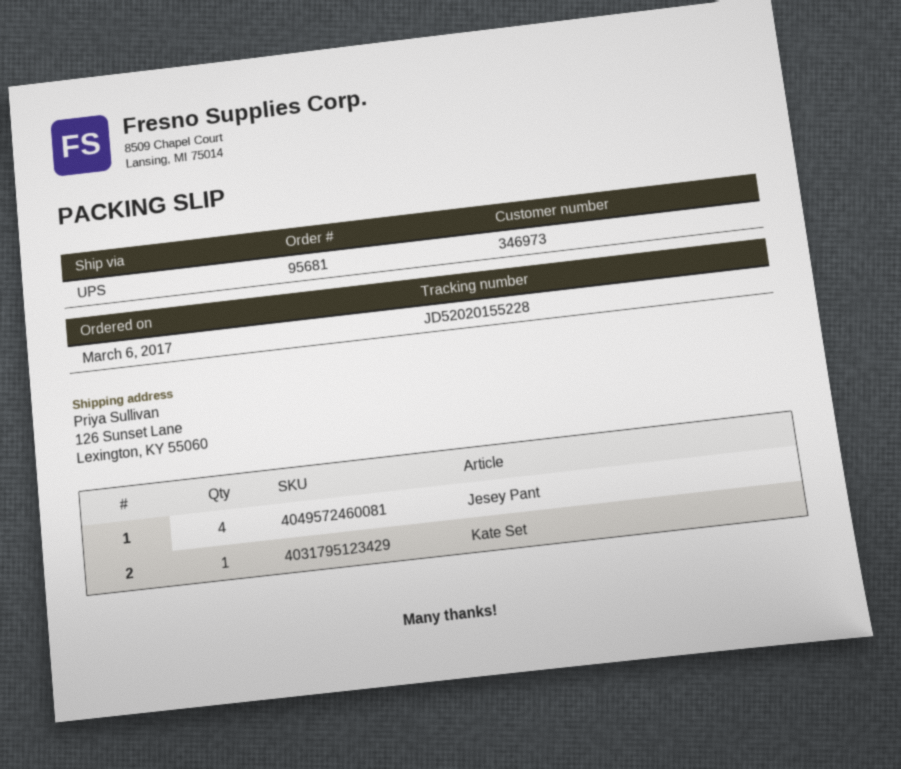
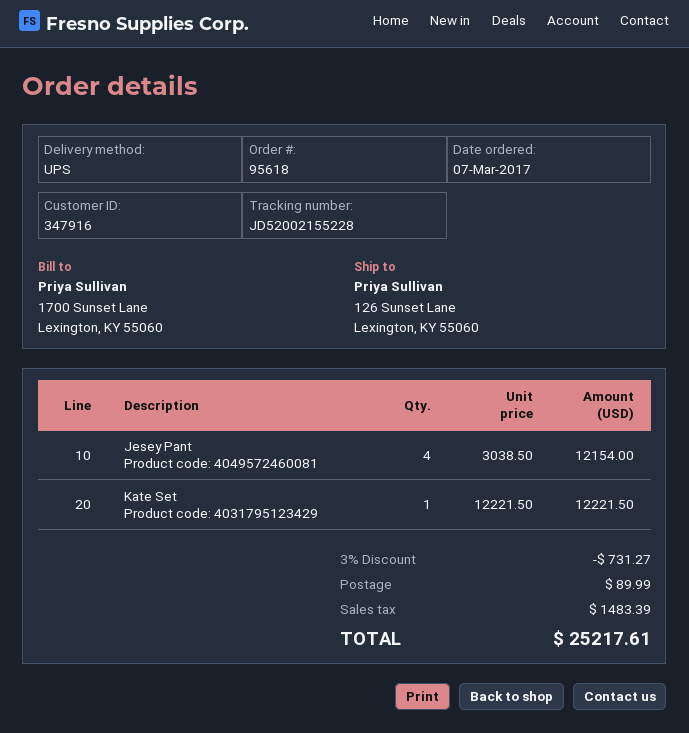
order number: 95681 -> 95618
order date: 2017-03-06 -> 2017-03-07
customer number: 346973 -> 347916
tracking number: JD52020155228 -> JD52002155228

